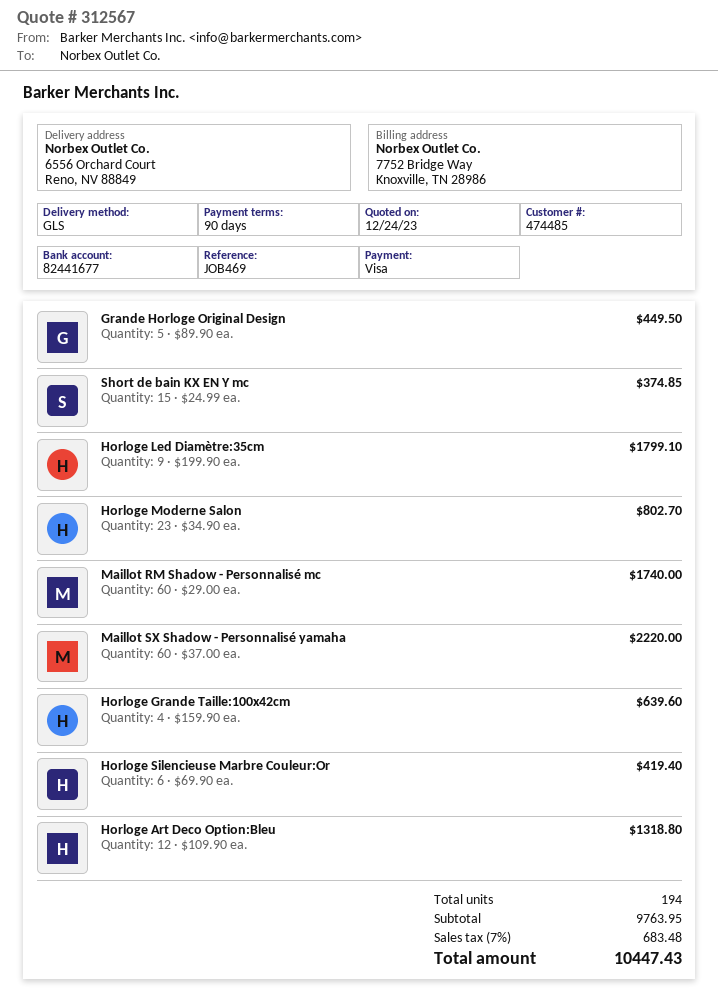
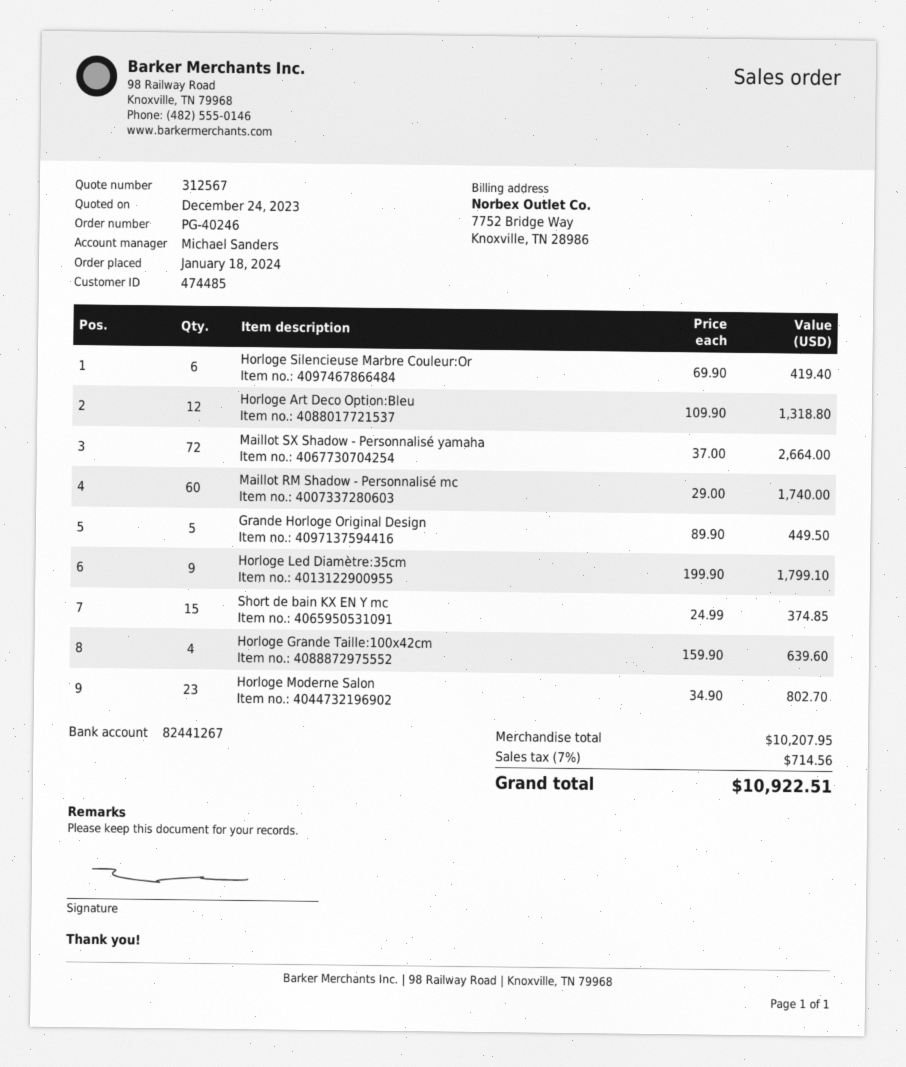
bank account: 82441677 -> 82441267
Maillot SX Shadow - Personnalisé yamaha: 60 x 37.00 = 2220.00 -> 72 x 37.00 = 2664.00
subtotal: 9763.95 -> 10207.95
tax: 7% = 683.48 -> 7% = 714.56
total: 10447.43 -> 10922.51

